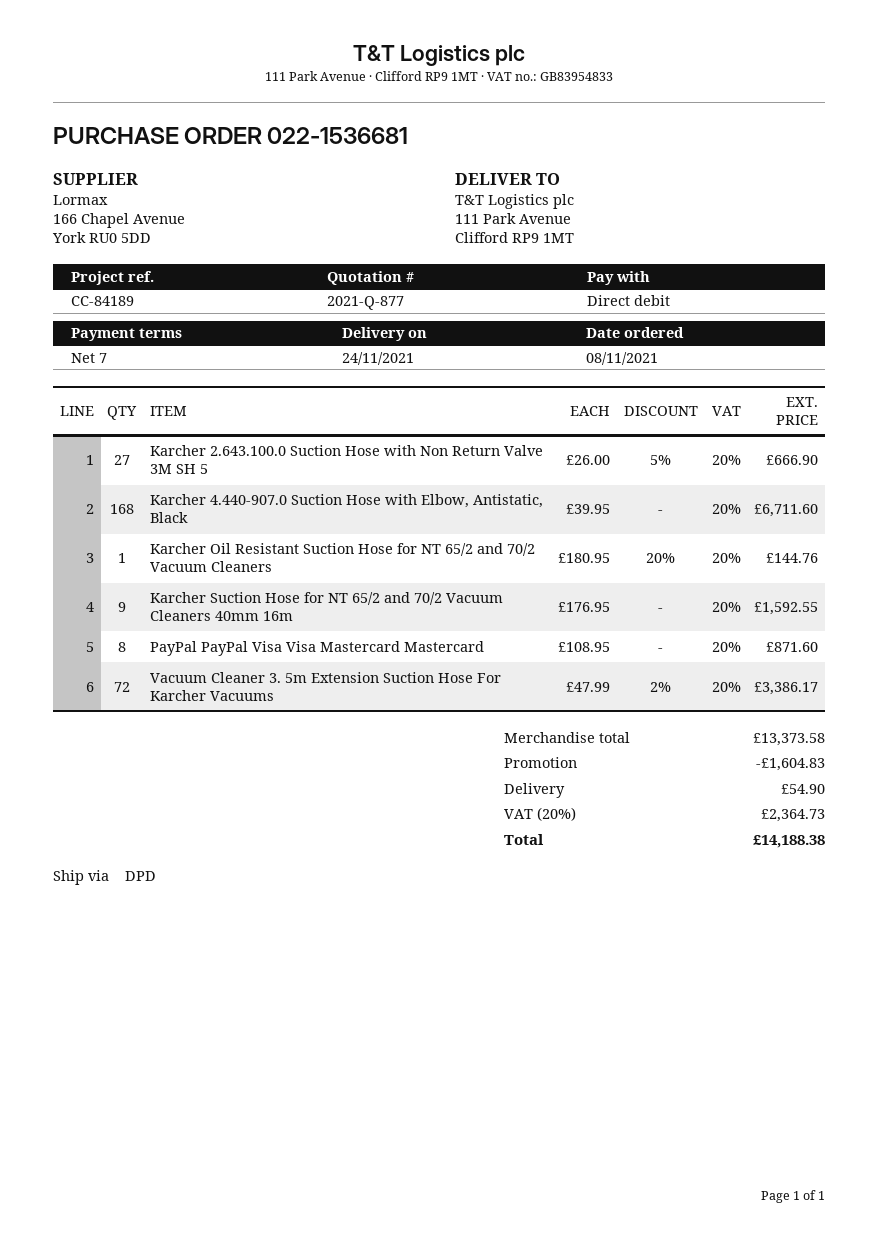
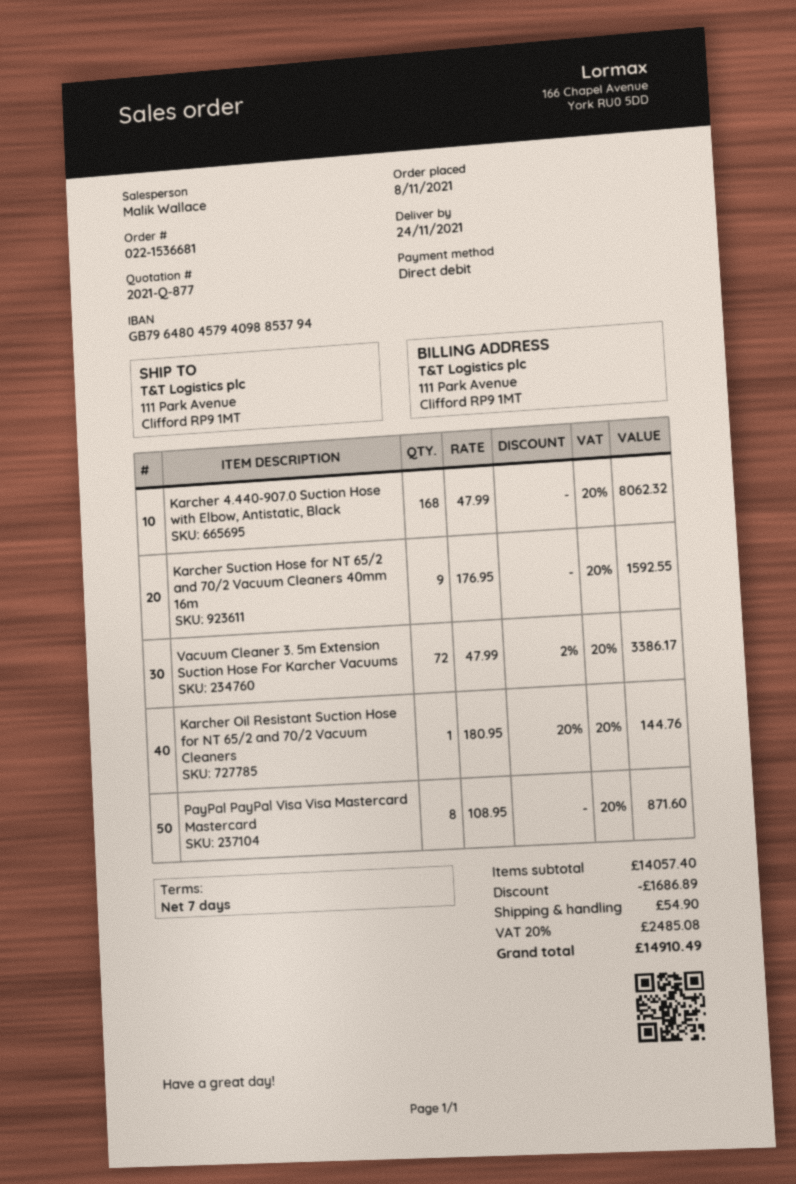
Karcher 2.643.100.0 Suction Hose with Non Return Valve 3M SH 5: 27 x 26.00 - 5% = 666.90 -> none
Karcher 4.440-907.0 Suction Hose with Elbow, Antistatic, Black: 168 x 39.95 = 6711.60 -> 168 x 47.99 = 8062.32
subtotal: 13373.58 -> 14057.40
discount: 1604.83 -> 1686.89
tax: 20% = 2364.73 -> 20% = 2485.08
total: 14188.38 -> 14910.49

